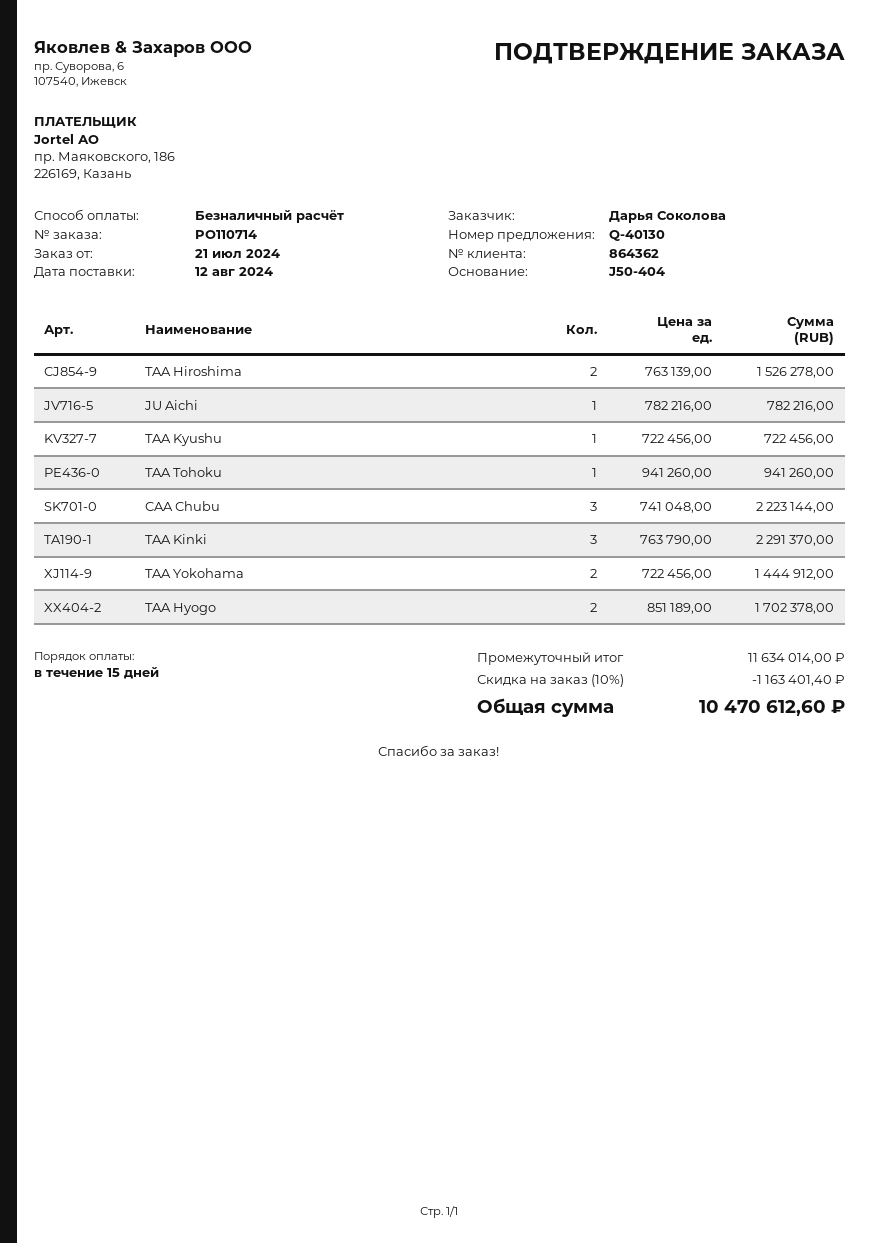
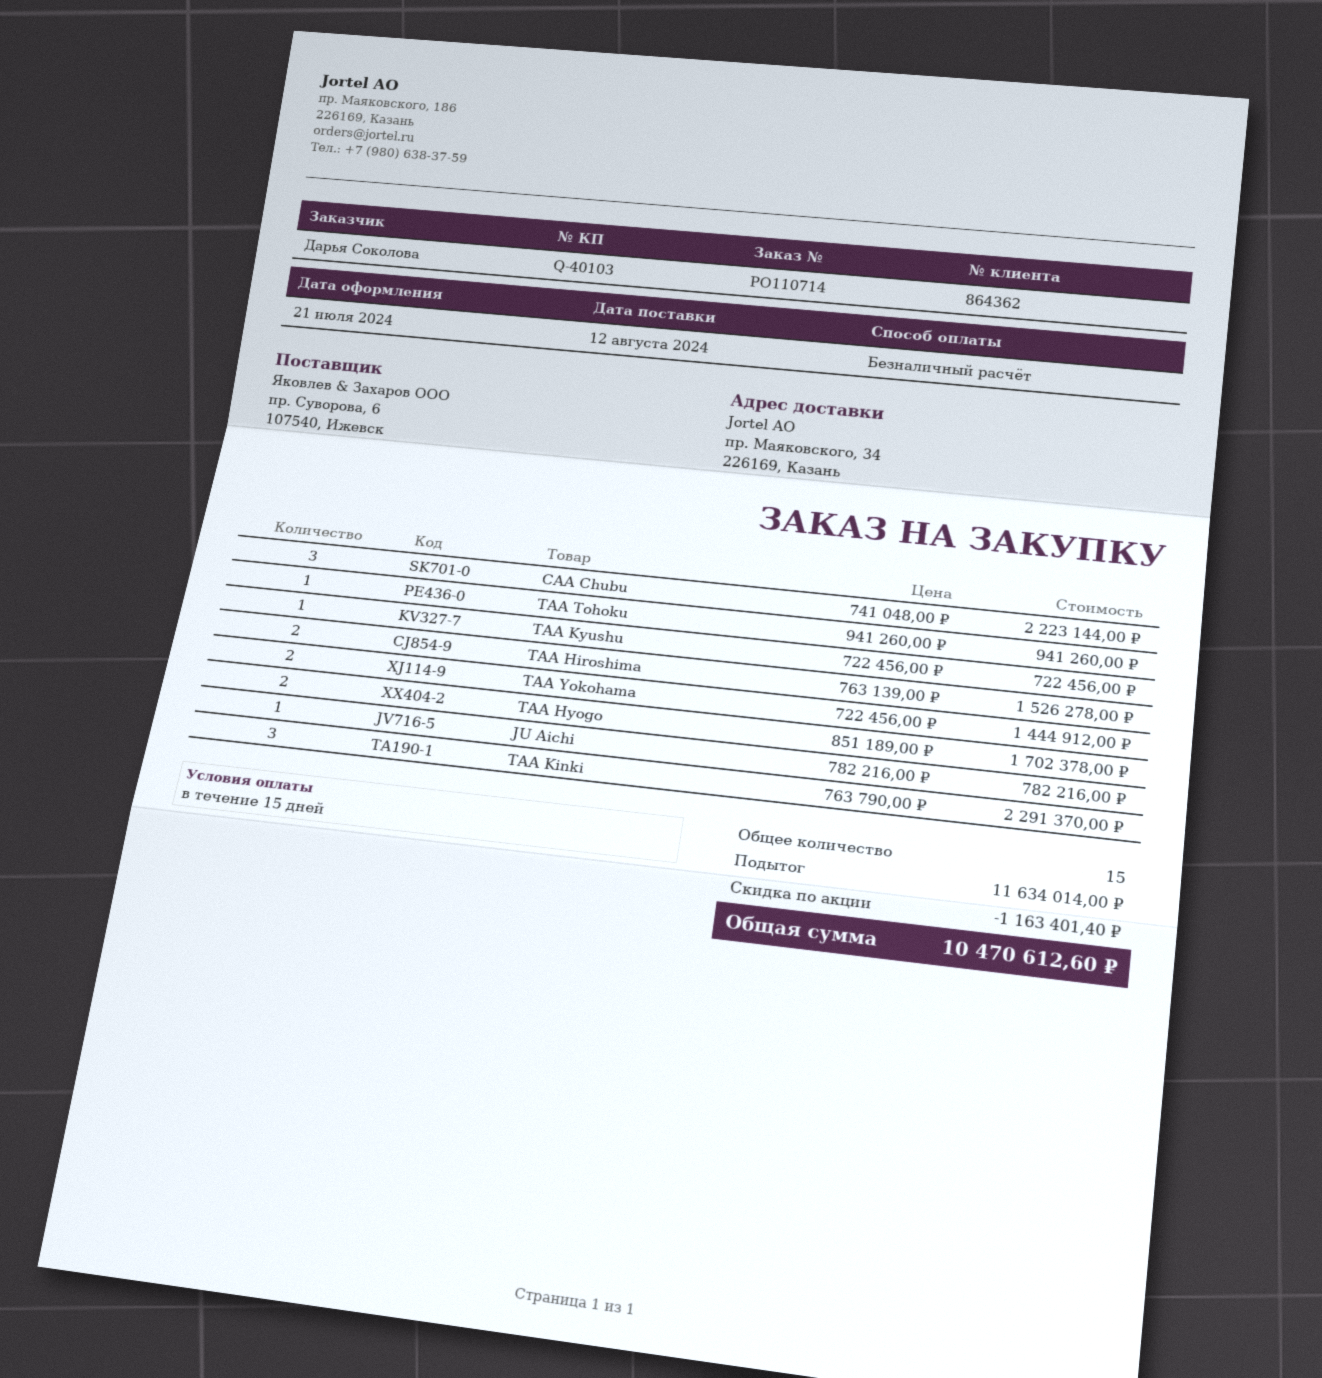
quote number: Q-40130 -> Q-40103

